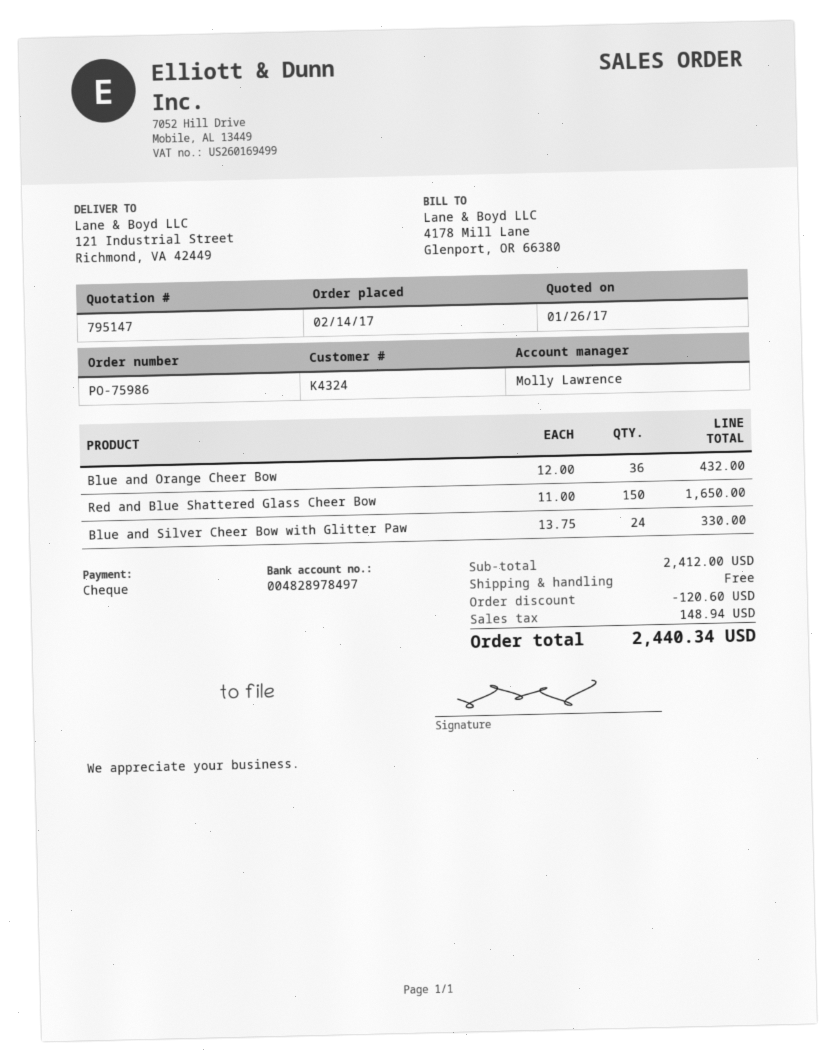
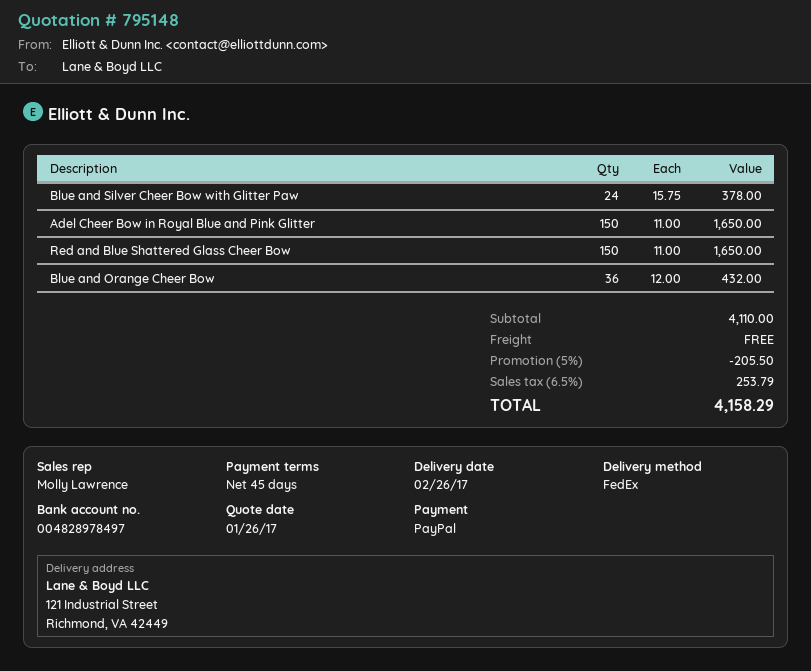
quote number: 795147 -> 795148
payment method: cheque -> PayPal
Blue and Silver Cheer Bow with Glitter Paw: 24 x 13.75 = 330.00 -> 24 x 15.75 = 378.00
Adel Cheer Bow in Royal Blue and Pink Glitter: none -> 150 x 11.00 = 1650.00
subtotal: 2412.00 -> 4110.00
discount: 120.60 -> 205.50
tax: 148.94 -> 253.79
total: 2440.34 -> 4158.29

